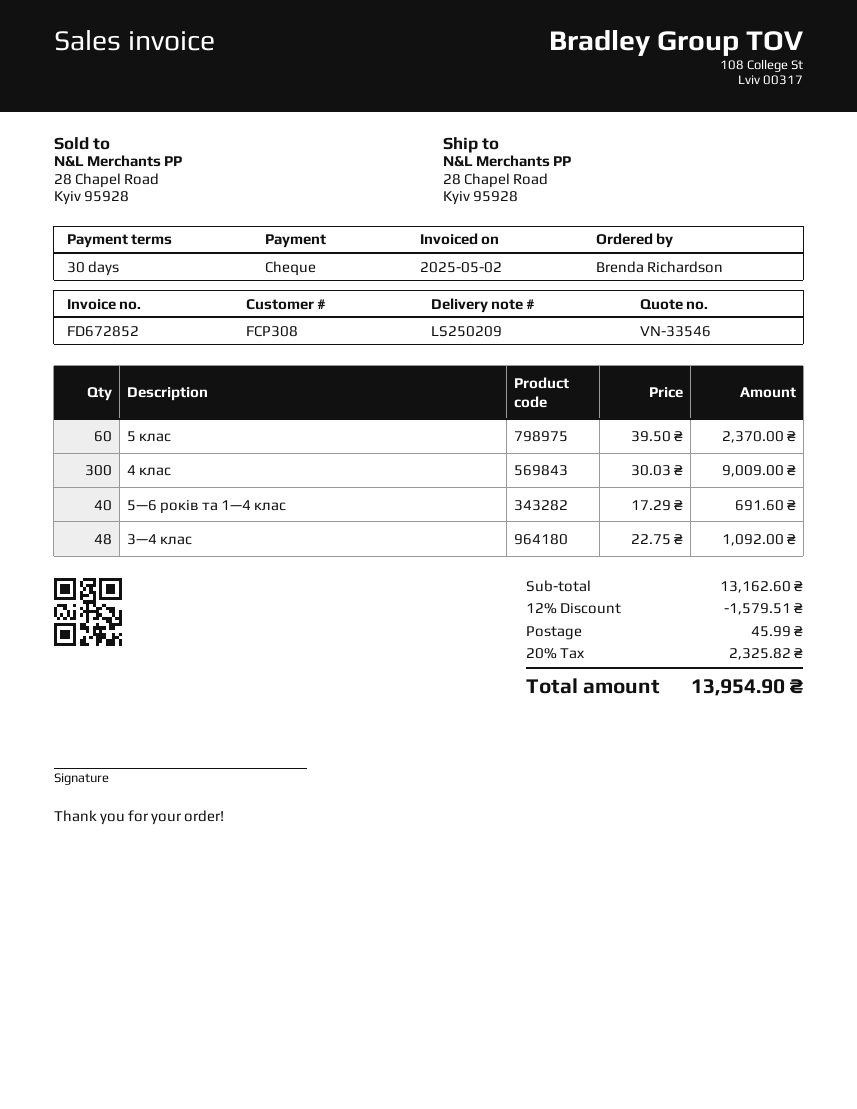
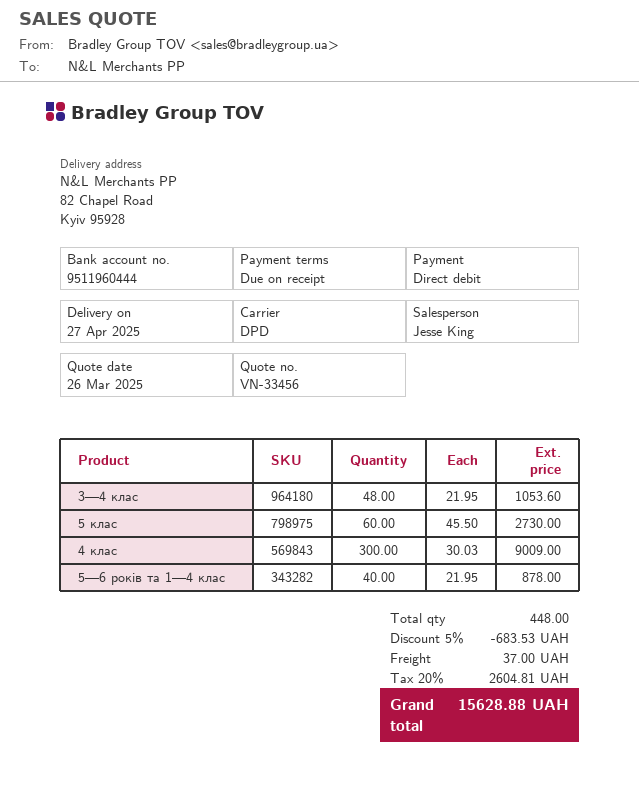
quote number: VN-33546 -> VN-33456
payment terms: 30 days -> on receipt
payment method: cheque -> direct debit
ship to: 28 Chapel Road, Kyiv 95928 -> 82 Chapel Road, Kyiv 95928
5 клас: 60 x 39.50 = 2370.00 -> 60 x 45.50 = 2730.00
5—6 років та 1—4 клас: 40 x 17.29 = 691.60 -> 40 x 21.95 = 878.00
3—4 клас: 48 x 22.75 = 1092.00 -> 48 x 21.95 = 1053.60
discount: 12% = 1579.51 -> 5% = 683.53
shipping: 45.99 -> 37.00
tax: 20% = 2325.82 -> 20% = 2604.81
total: 13954.90 -> 15628.88

